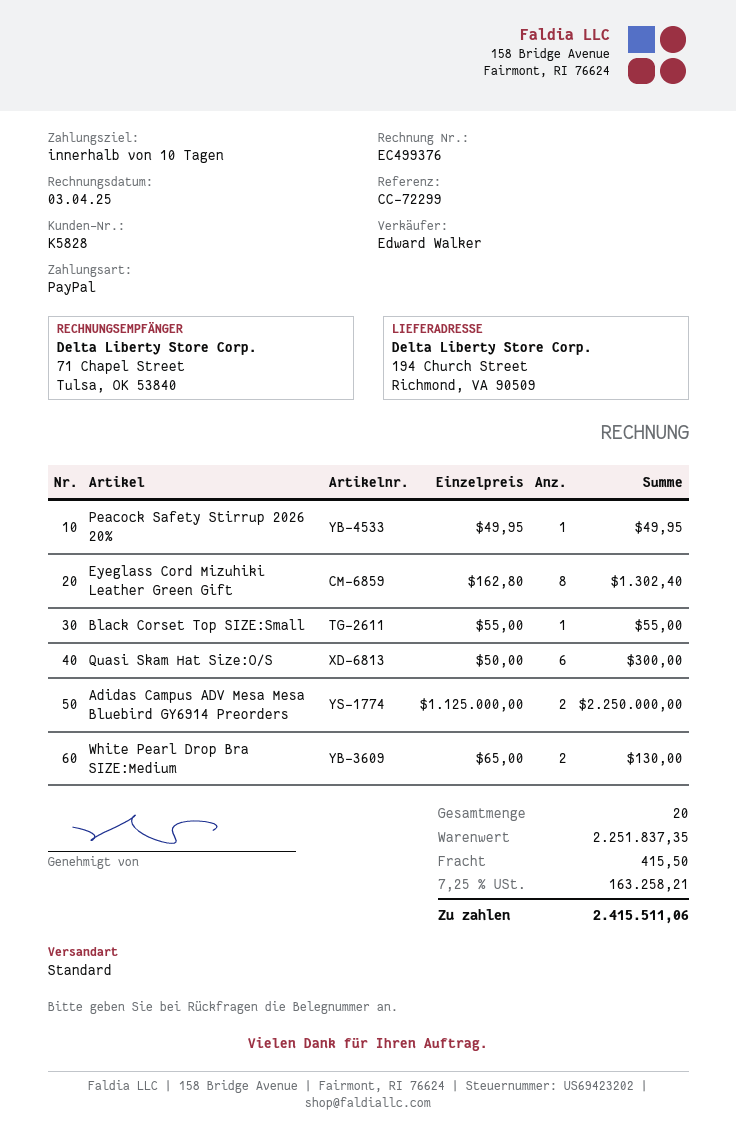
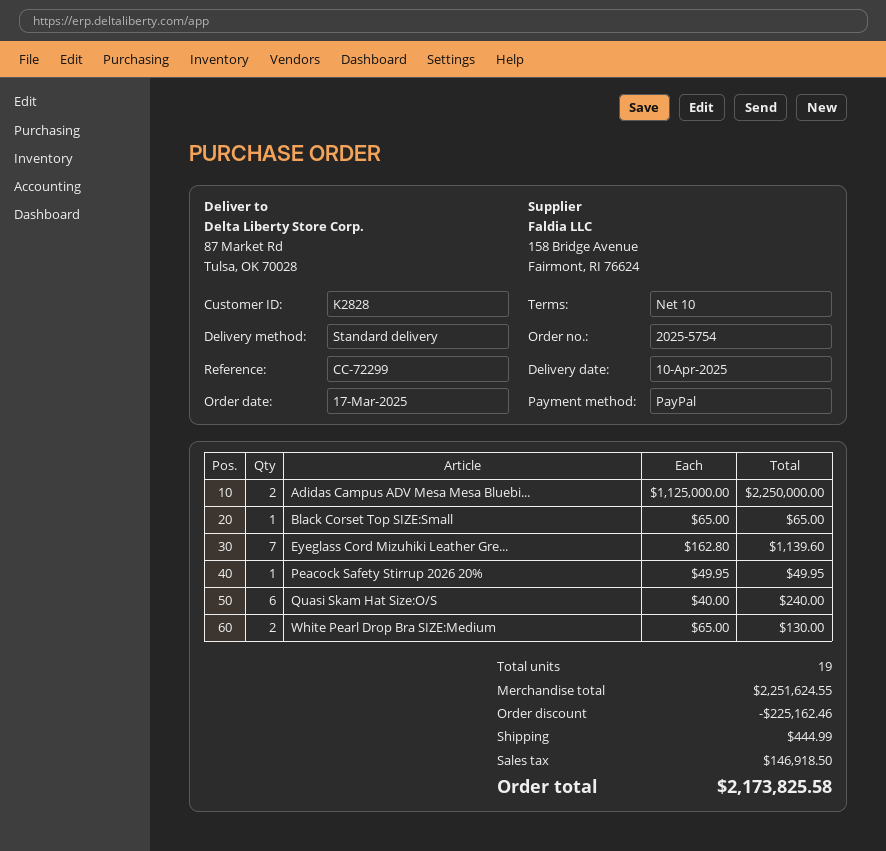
customer number: K5828 -> K2828
ship to: 194 Church Street, Richmond, VA 90509 -> 87 Market Rd, Tulsa, OK 70028
Eyeglass Cord Mizuhiki Leather Green Gift: 8 x 162.80 = 1302.40 -> 7 x 162.80 = 1139.60
Black Corset Top SIZE:Small: 1 x 55.00 = 55.00 -> 1 x 65.00 = 65.00
Quasi Skam Hat Size:O/S: 6 x 50.00 = 300.00 -> 6 x 40.00 = 240.00
total quantity: 20 -> 19
subtotal: 2251837.35 -> 2251624.55
discount: none -> 225162.46
shipping: 415.50 -> 444.99
tax: 163258.21 -> 146918.50
total: 2415511.06 -> 2173825.58

